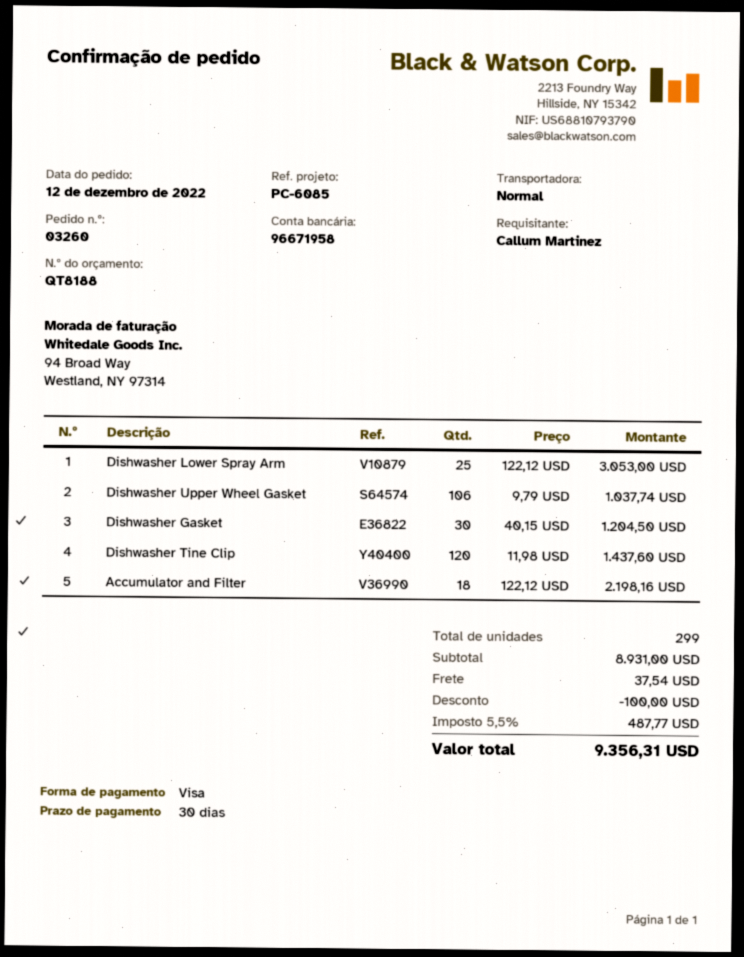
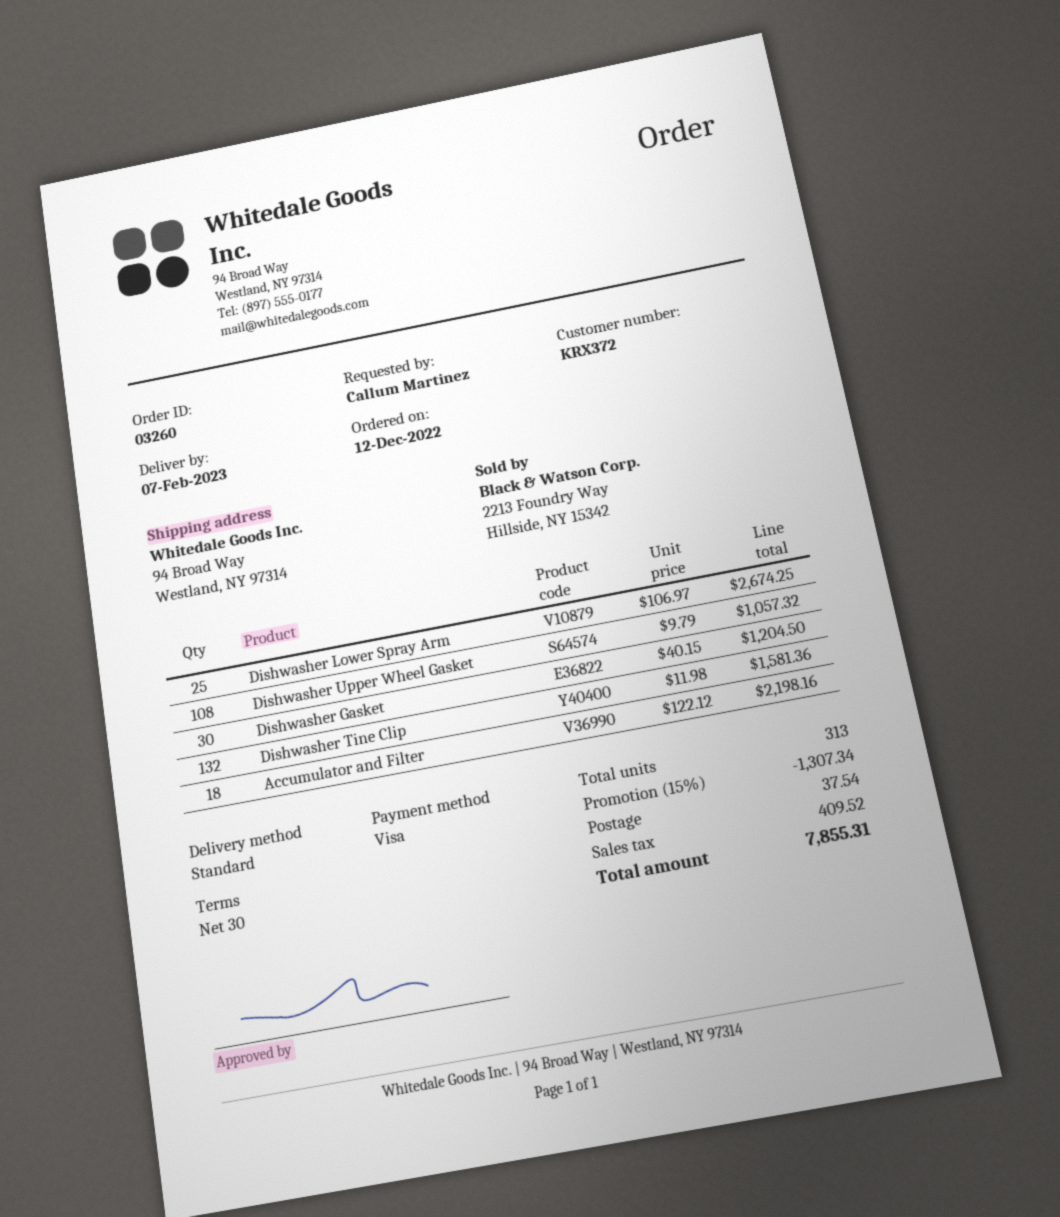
Dishwasher Lower Spray Arm: 25 x 122.12 = 3053.00 -> 25 x 106.97 = 2674.25
Dishwasher Upper Wheel Gasket: 106 x 9.79 = 1037.74 -> 108 x 9.79 = 1057.32
Dishwasher Tine Clip: 120 x 11.98 = 1437.60 -> 132 x 11.98 = 1581.36
total quantity: 299 -> 313
discount: 100.00 -> 1307.34
tax: 487.77 -> 409.52
total: 9356.31 -> 7855.31

